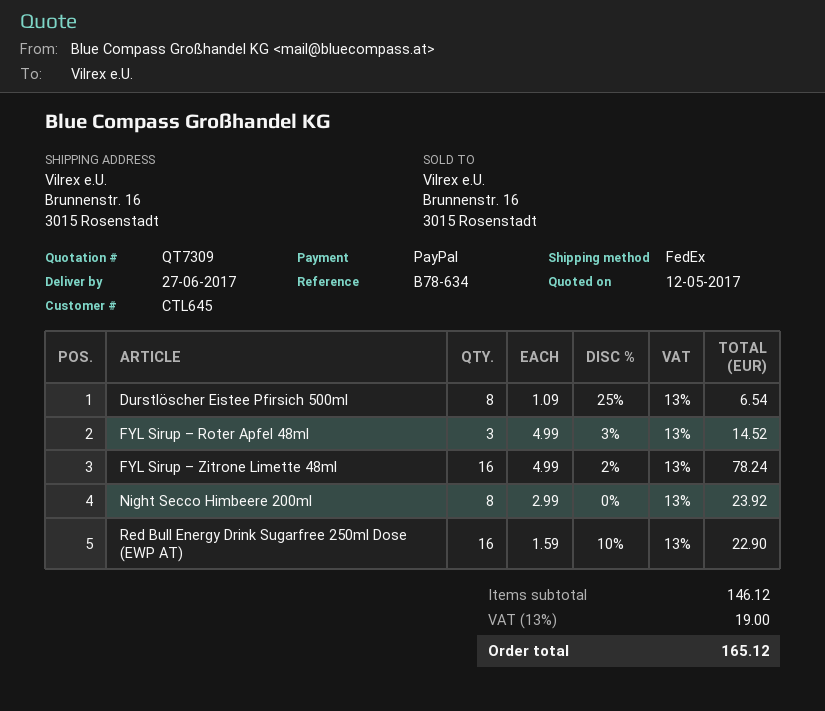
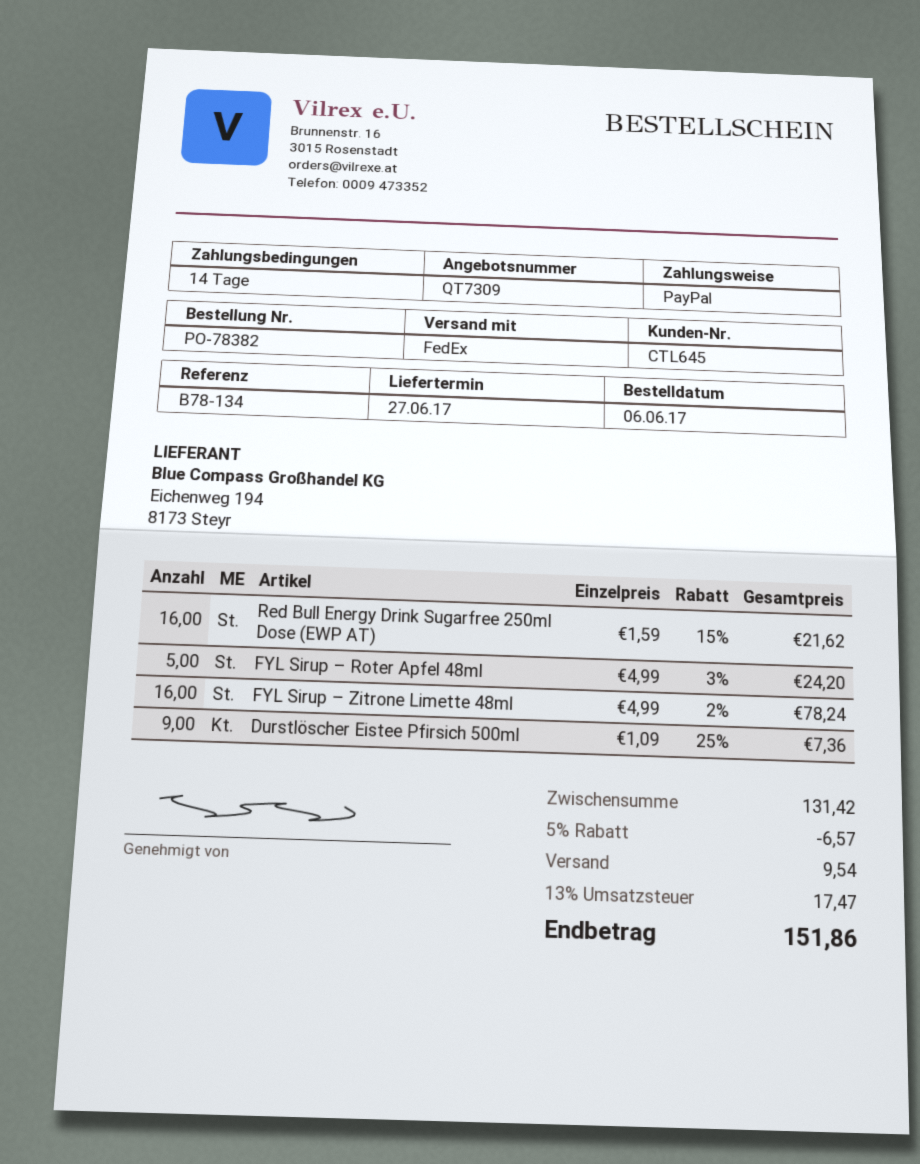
reference: B78-634 -> B78-134
Durstlöscher Eistee Pfirsich 500ml: 8 x 1.09 - 25% = 6.54 -> 9 x 1.09 - 25% = 7.36
FYL Sirup – Roter Apfel 48ml: 3 x 4.99 - 3% = 14.52 -> 5 x 4.99 - 3% = 24.20
Night Secco Himbeere 200ml: 8 x 2.99 = 23.92 -> none
Red Bull Energy Drink Sugarfree 250ml Dose (EWP AT): 16 x 1.59 - 10% = 22.90 -> 16 x 1.59 - 15% = 21.62
subtotal: 146.12 -> 131.42
discount: none -> 5% = 6.57
shipping: none -> 9.54
tax: 13% = 19.00 -> 13% = 17.47
total: 165.12 -> 151.86

